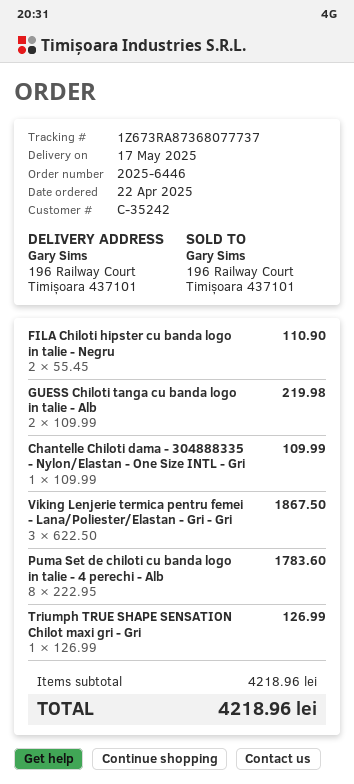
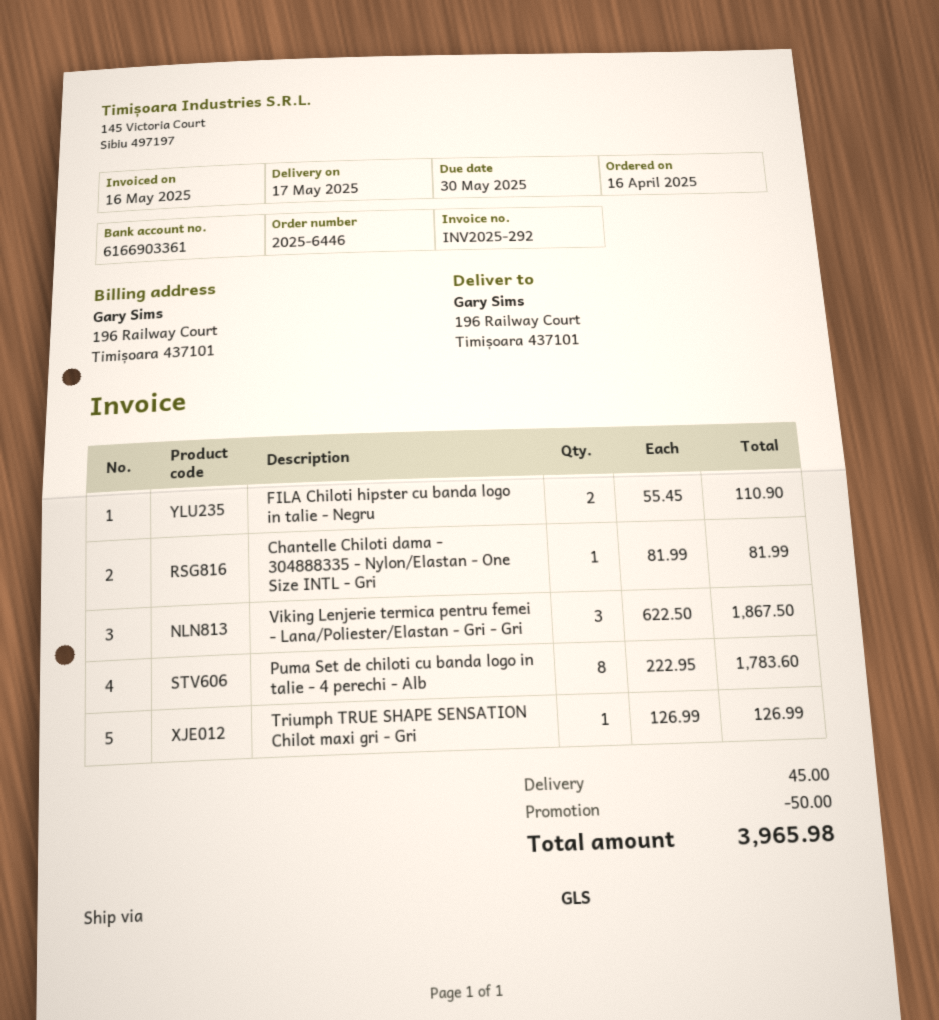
order date: 2025-04-22 -> 2025-04-16
GUESS Chiloti tanga cu banda logo in talie - Alb: 2 x 109.99 = 219.98 -> none
Chantelle Chiloti dama - 304888335 - Nylon/Elastan - One Size INTL - Gri: 1 x 109.99 = 109.99 -> 1 x 81.99 = 81.99
discount: none -> 50.00
shipping: none -> 45.00
total: 4218.96 -> 3965.98

